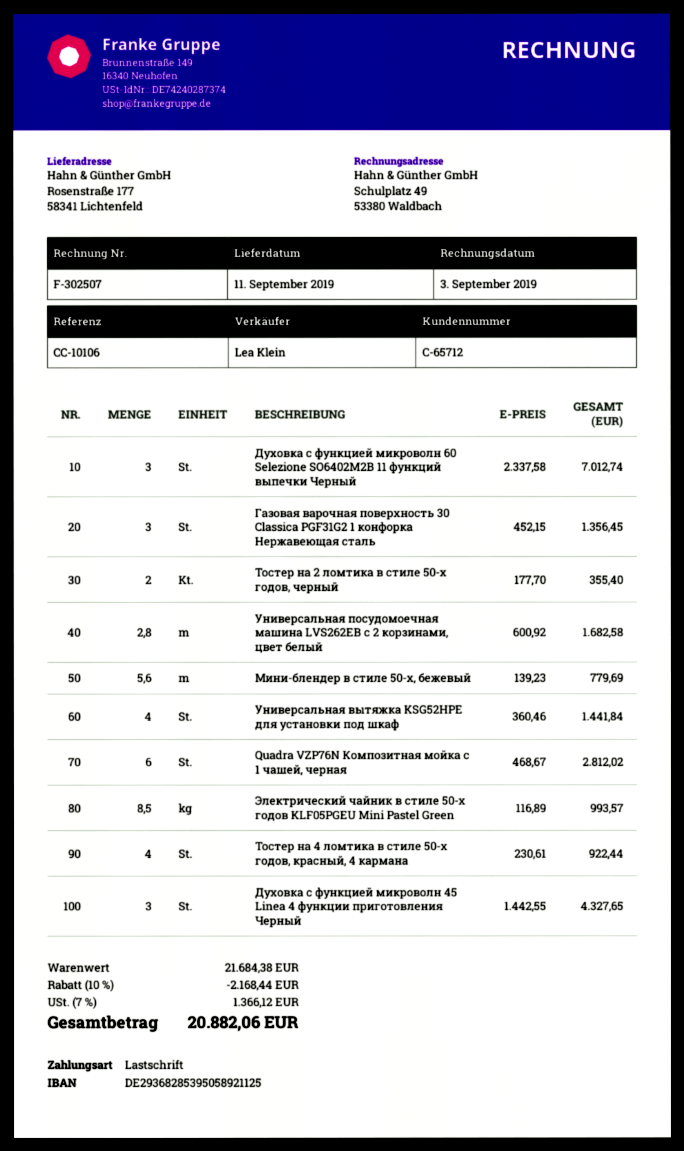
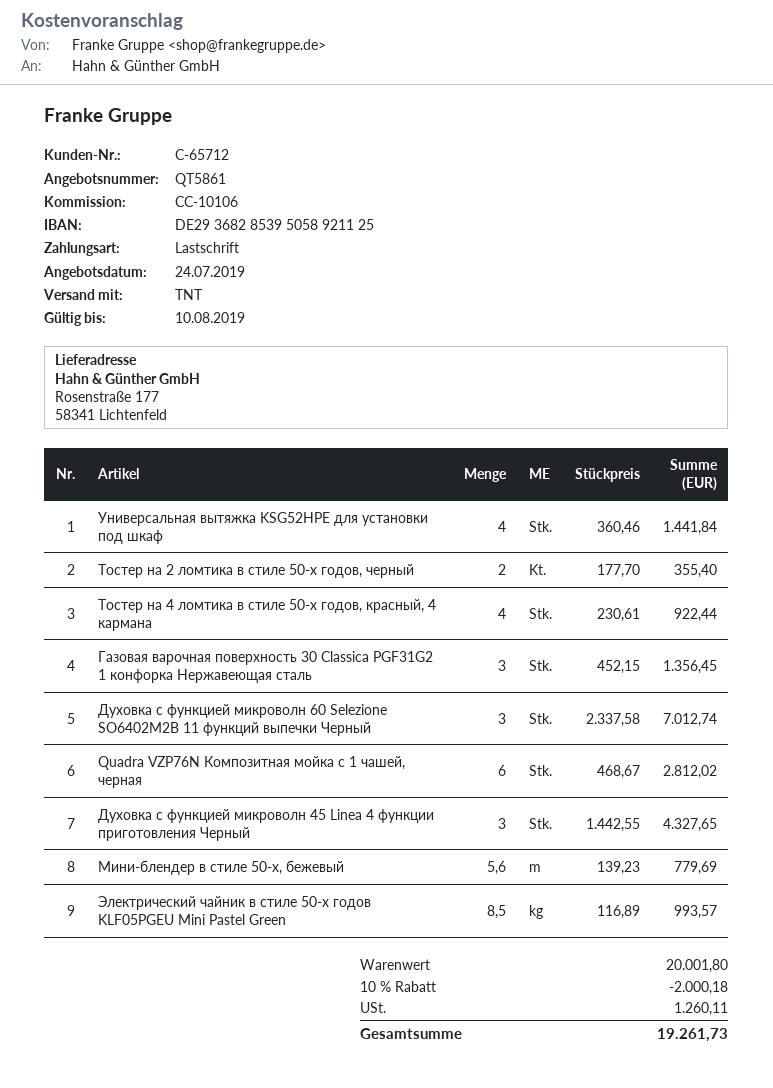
Универсальная посудомоечная машина LVS262EB с 2 корзинами, цвет белый: 2.8 x 600.92 = 1682.58 -> none
subtotal: 21684.38 -> 20001.80
discount: 10% = 2168.44 -> 10% = 2000.18
tax: 1366.12 -> 1260.11
total: 20882.06 -> 19261.73

